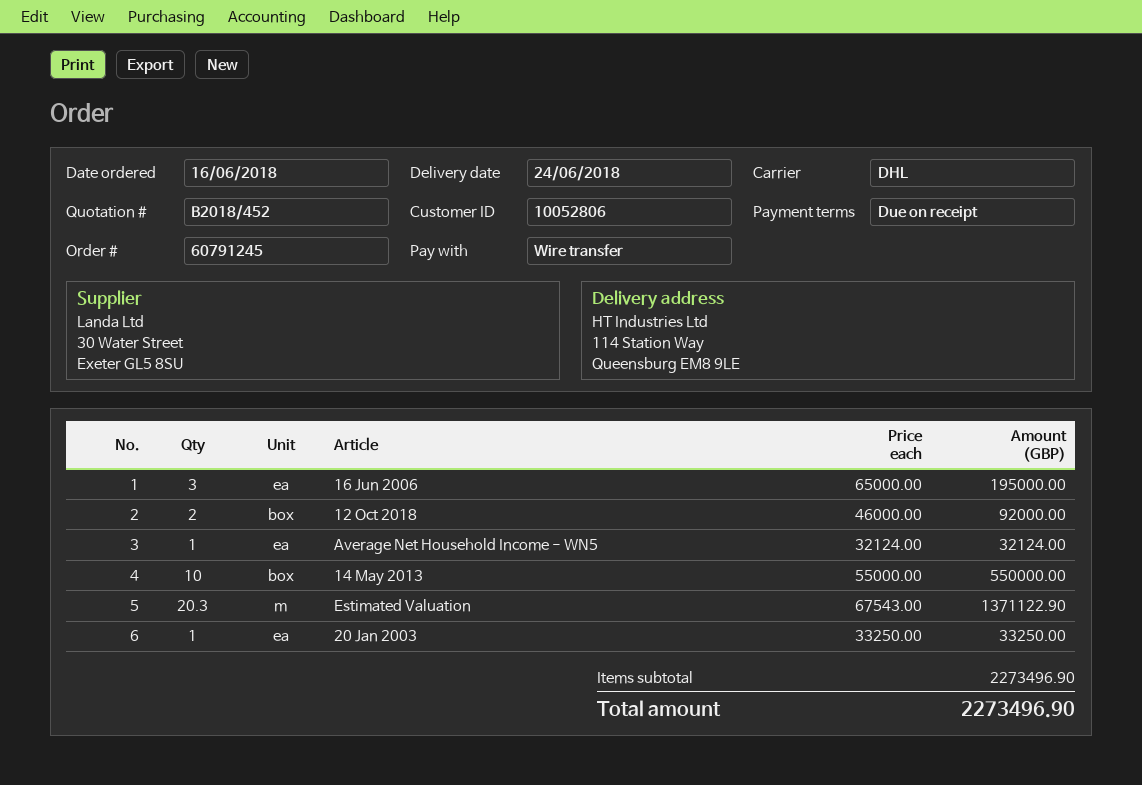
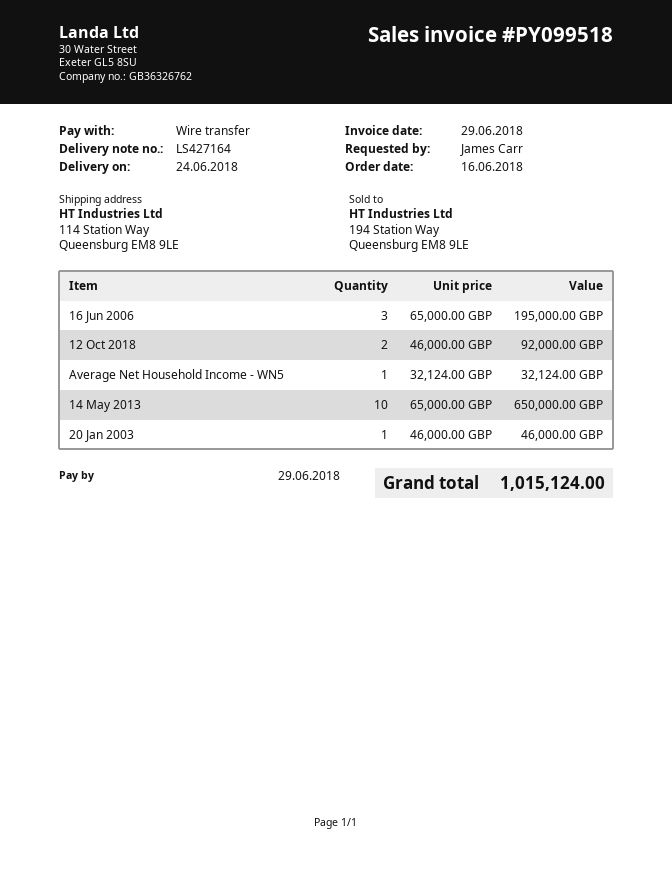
14 May 2013: 10 x 55000.00 = 550000.00 -> 10 x 65000.00 = 650000.00
Estimated Valuation: 20.3 x 67543.00 = 1371122.90 -> none
20 Jan 2003: 1 x 33250.00 = 33250.00 -> 1 x 46000.00 = 46000.00
total: 2273496.90 -> 1015124.00

